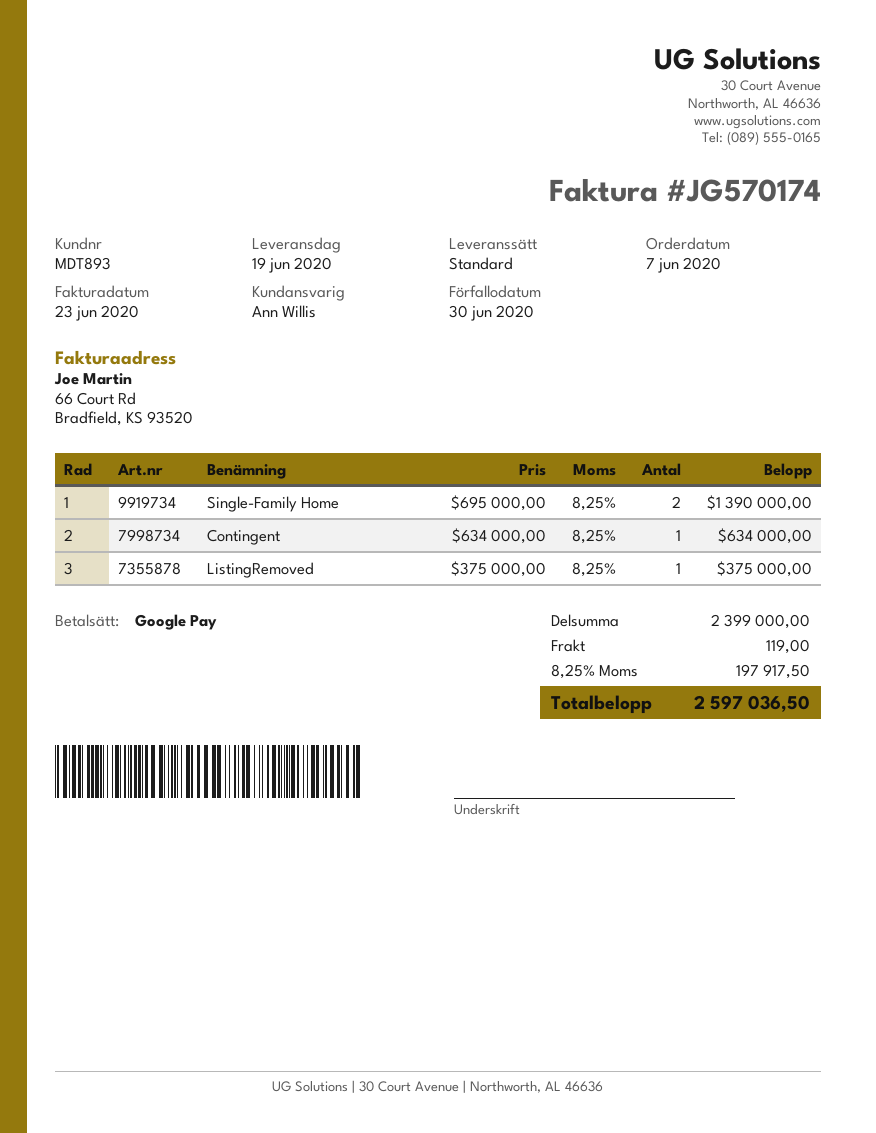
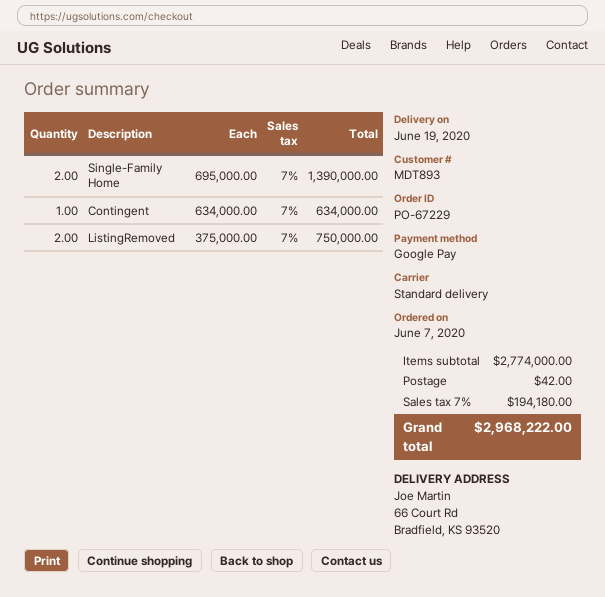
ListingRemoved: 1 x 375000.00 = 375000.00 -> 2 x 375000.00 = 750000.00
subtotal: 2399000.00 -> 2774000.00
shipping: 119.00 -> 42.00
tax: 8.25% = 197917.50 -> 7% = 194180.00
total: 2597036.50 -> 2968222.00

